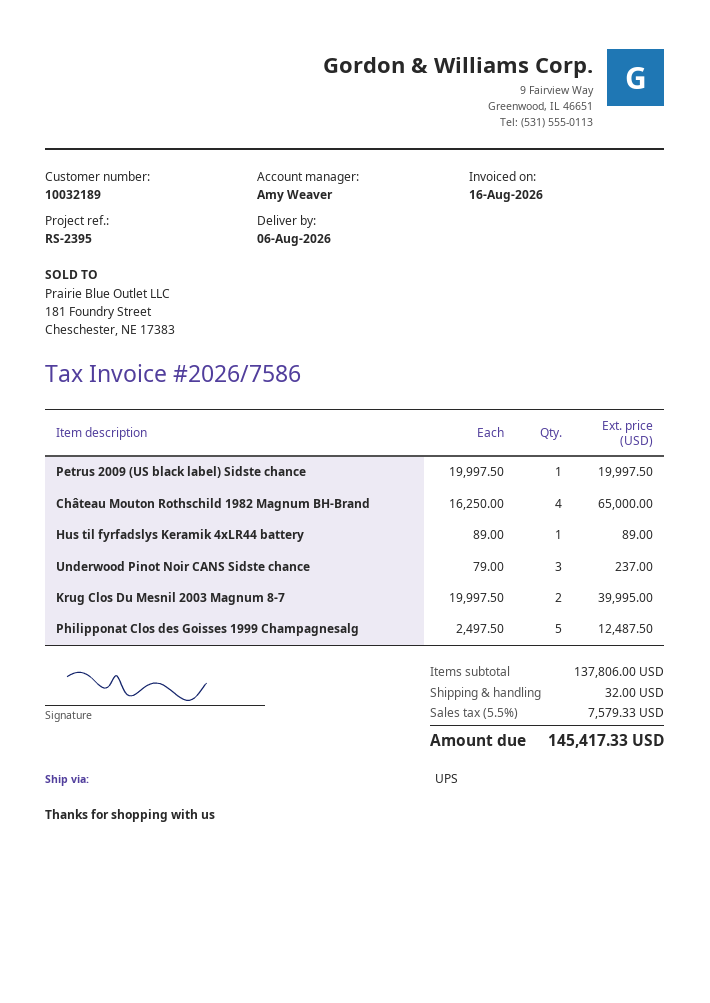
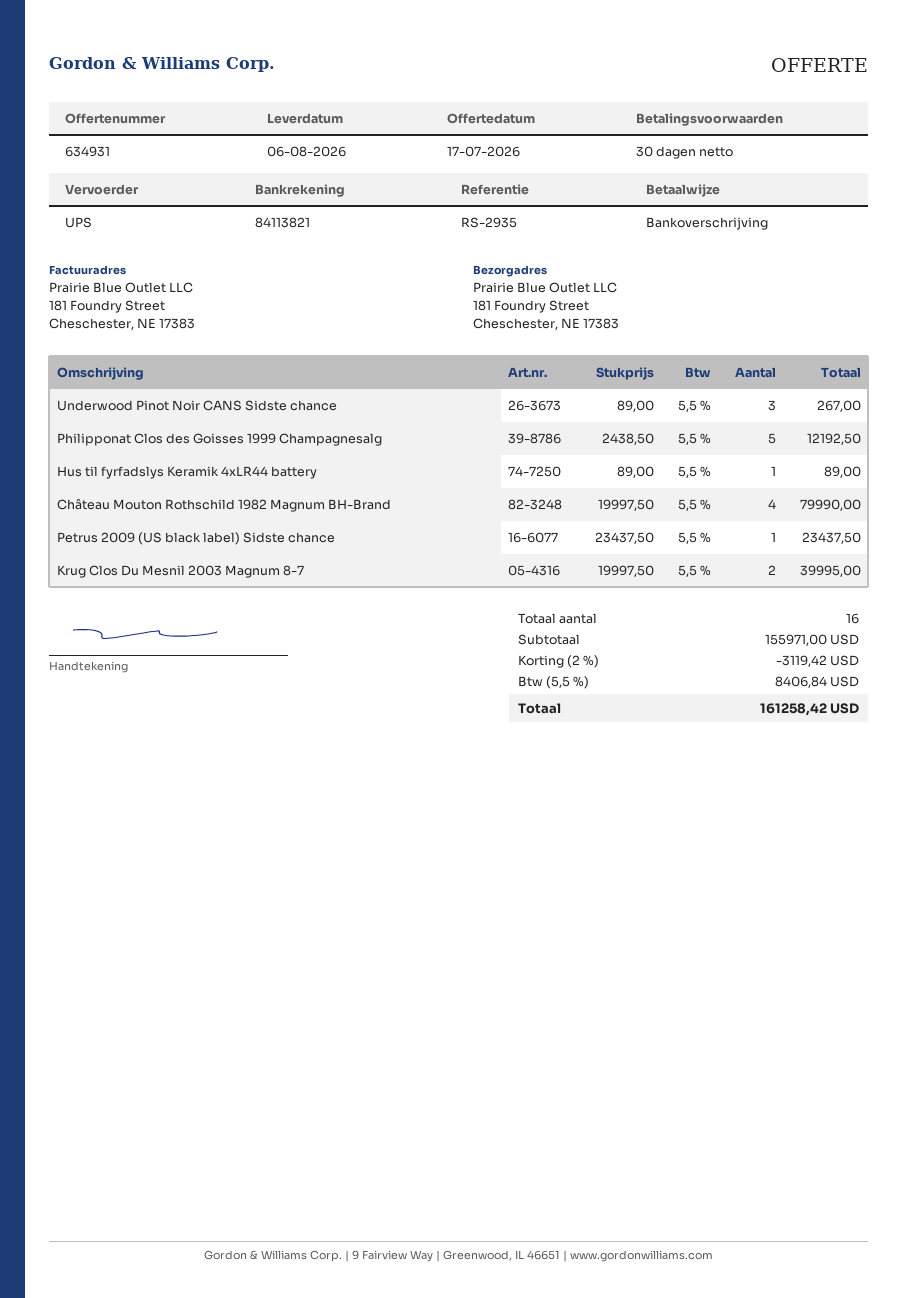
reference: RS-2395 -> RS-2935
Petrus 2009 (US black label) Sidste chance: 1 x 19997.50 = 19997.50 -> 1 x 23437.50 = 23437.50
Château Mouton Rothschild 1982 Magnum BH-Brand: 4 x 16250.00 = 65000.00 -> 4 x 19997.50 = 79990.00
Underwood Pinot Noir CANS Sidste chance: 3 x 79.00 = 237.00 -> 3 x 89.00 = 267.00
Philipponat Clos des Goisses 1999 Champagnesalg: 5 x 2497.50 = 12487.50 -> 5 x 2438.50 = 12192.50
subtotal: 137806.00 -> 155971.00
discount: none -> 2% = 3119.42
shipping: 32.00 -> none
tax: 5.5% = 7579.33 -> 5.5% = 8406.84
total: 145417.33 -> 161258.42

